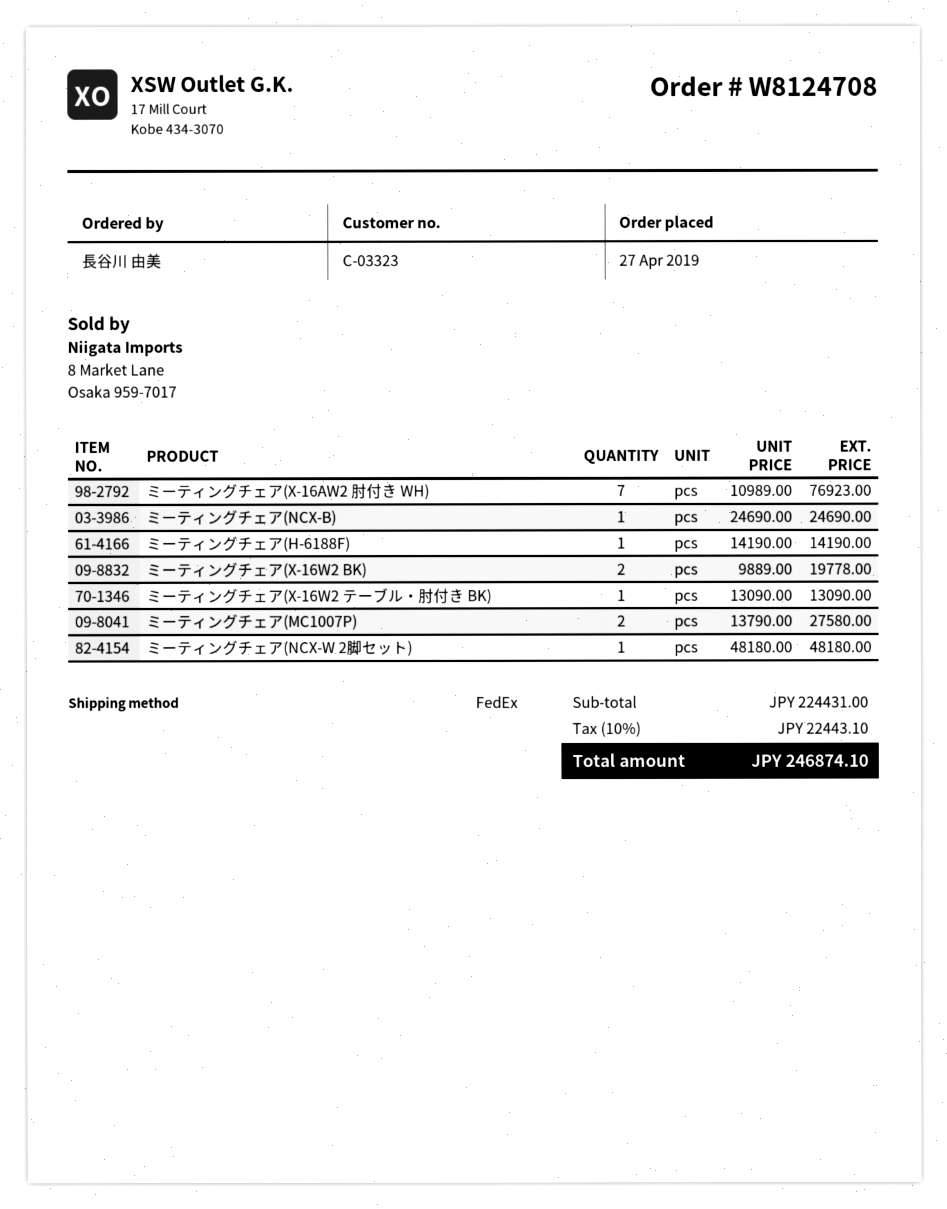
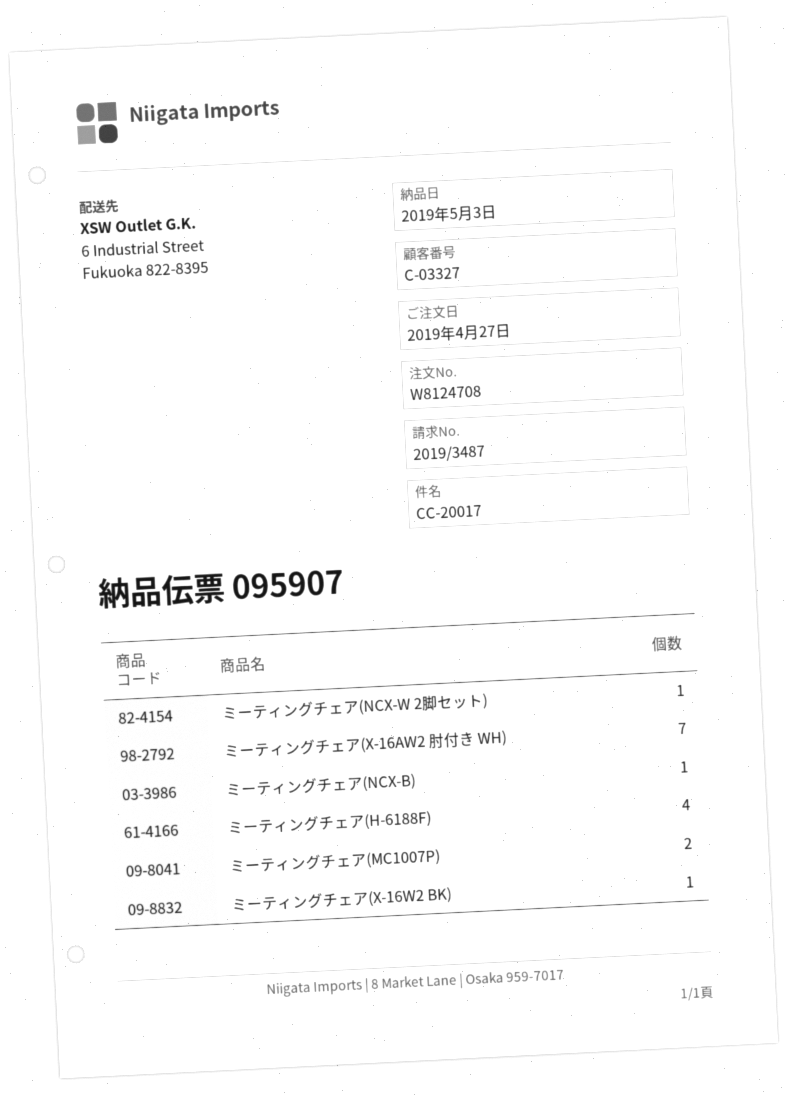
customer number: C-03323 -> C-03327
ミーティングチェア(H-6188F): 1 -> 4
ミーティングチェア(X-16W2 BK): 2 -> 1
ミーティングチェア(X-16W2 テーブル・肘付き BK): 1 -> none

